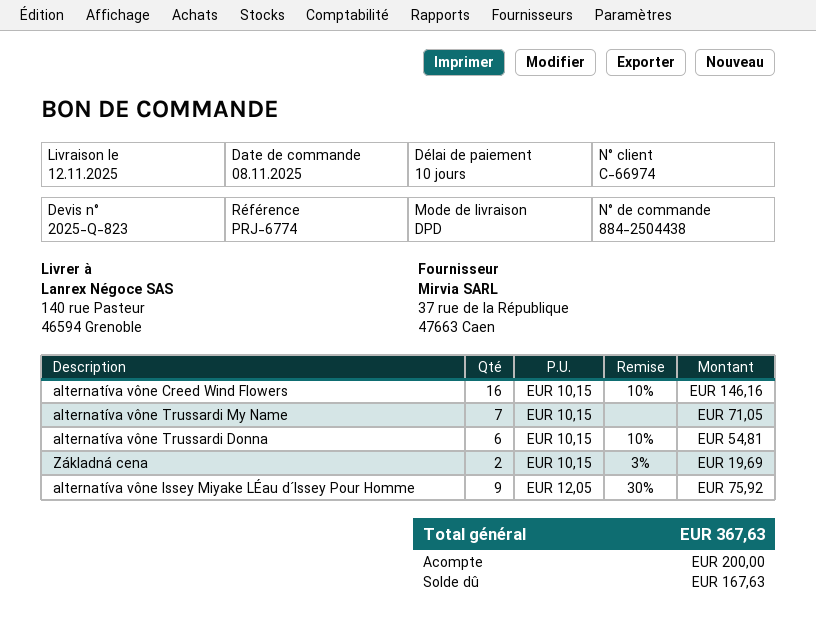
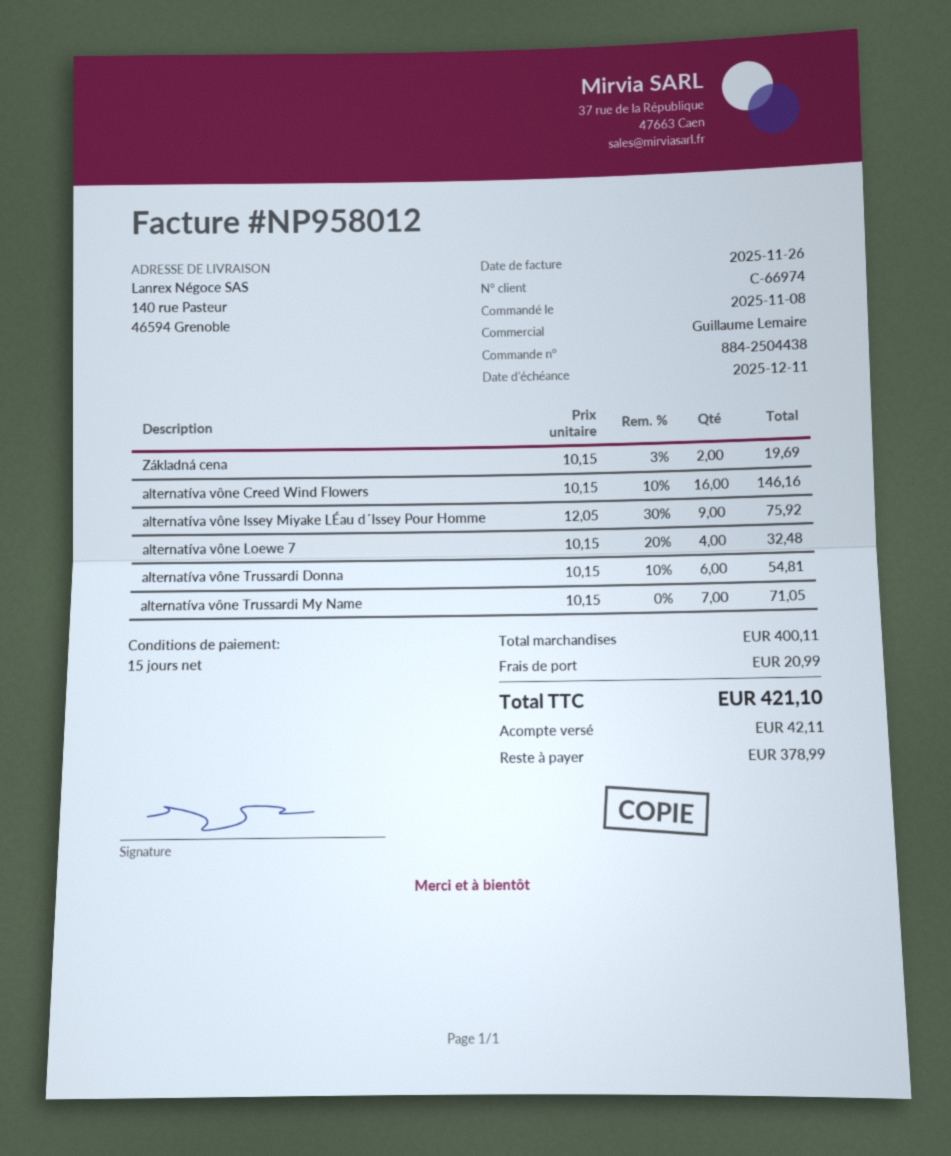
payment terms: 10 days -> 15 days
alternatíva vône Loewe 7: none -> 4 x 10.15 - 20% = 32.48
shipping: none -> 20.99
total: 367.63 -> 421.10
deposit: 200.00 -> 42.11
balance: 167.63 -> 378.99

